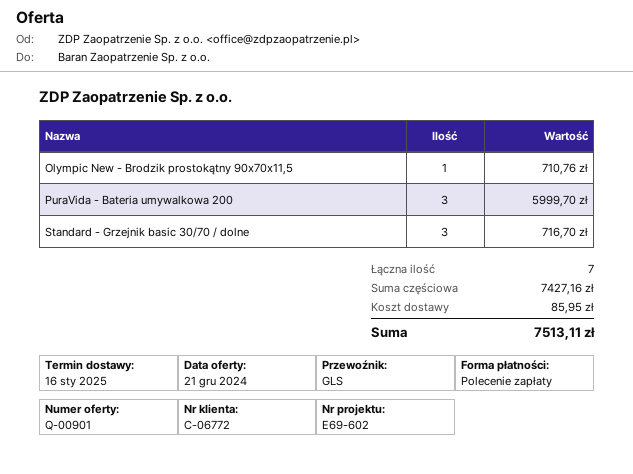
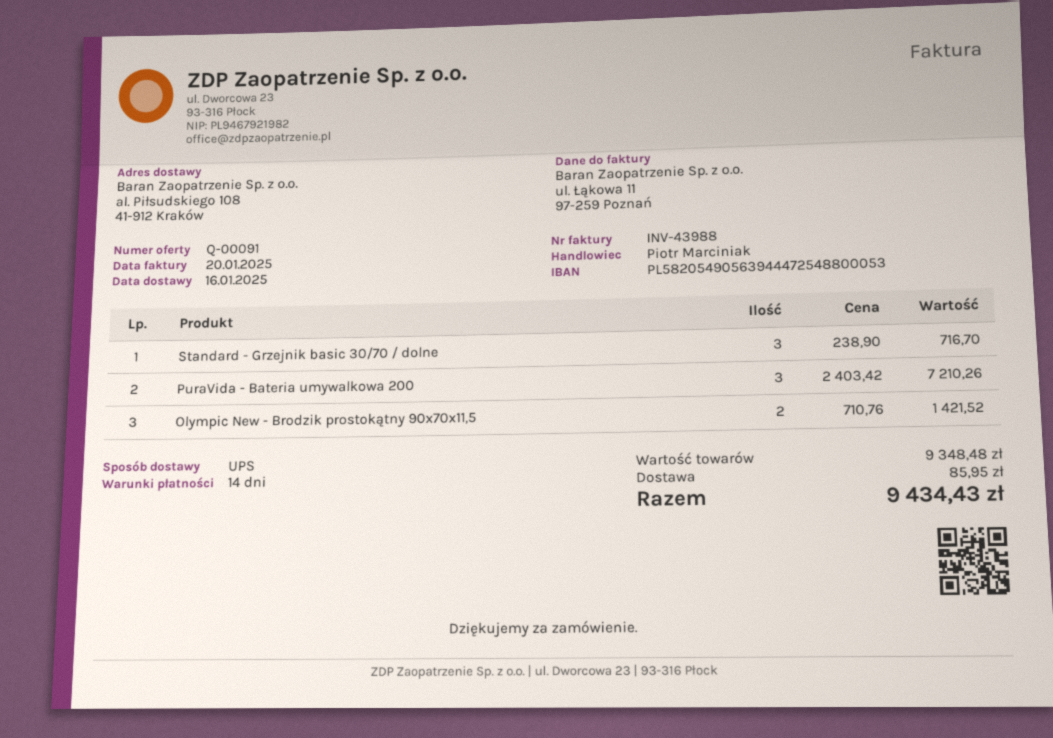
quote number: Q-00901 -> Q-00091
shipping method: GLS -> UPS
Olympic New - Brodzik prostokątny 90x70x11,5: 1 for 710.76 -> 2 for 1421.52
PuraVida - Bateria umywalkowa 200: 3 for 5999.70 -> 3 for 7210.26
subtotal: 7427.16 -> 9348.48
total: 7513.11 -> 9434.43

